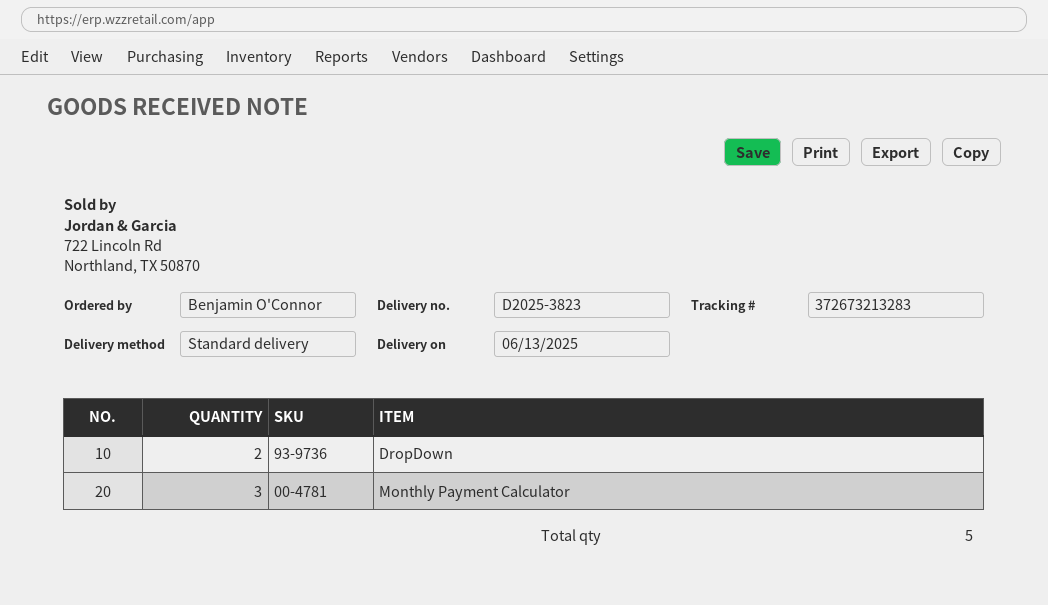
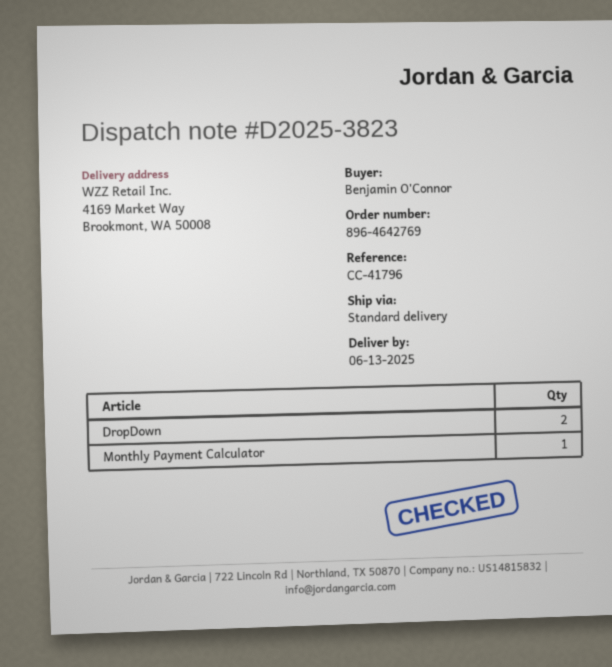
Monthly Payment Calculator: 3 -> 1

